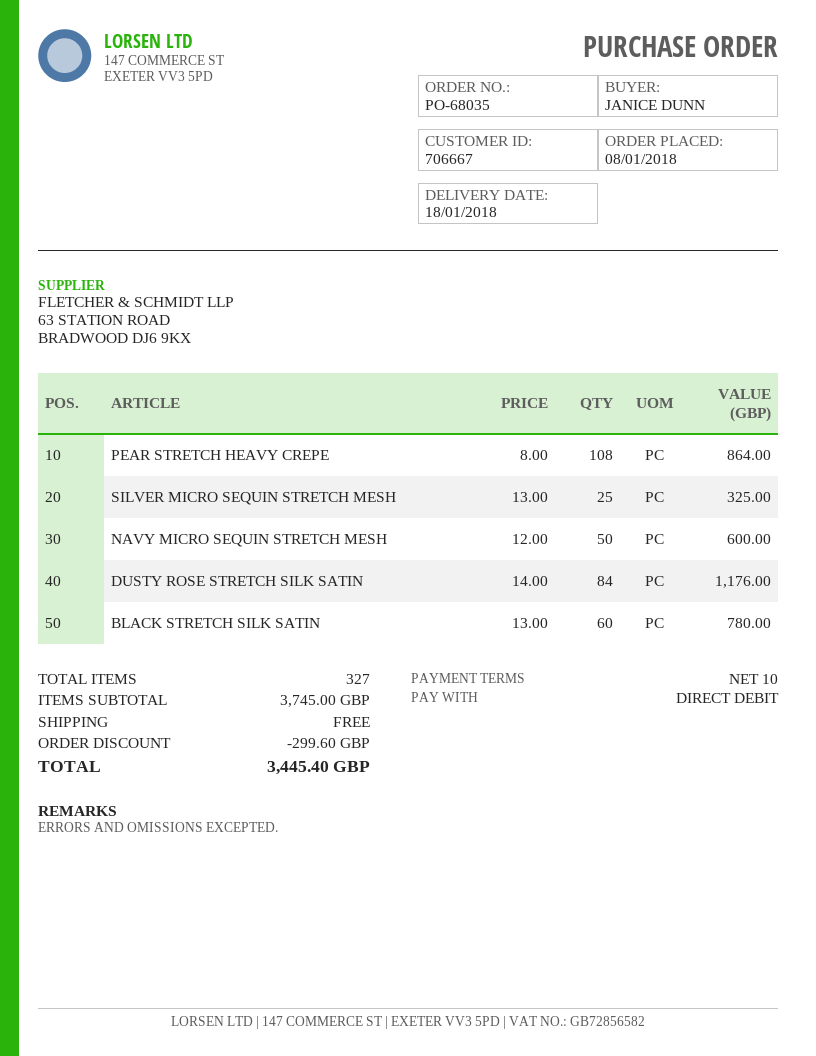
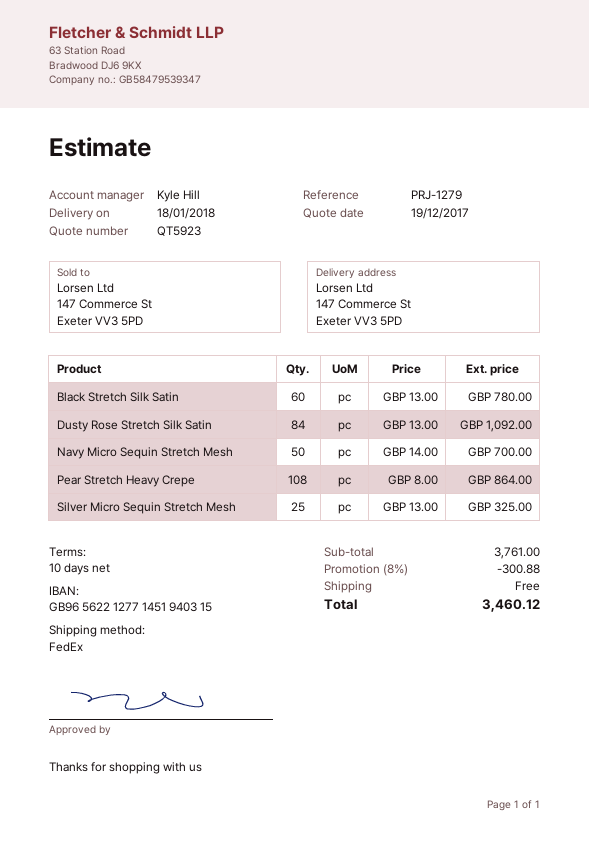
NAVY MICRO SEQUIN STRETCH MESH: 50 x 12.00 = 600.00 -> 50 x 14.00 = 700.00
DUSTY ROSE STRETCH SILK SATIN: 84 x 14.00 = 1176.00 -> 84 x 13.00 = 1092.00
subtotal: 3745.00 -> 3761.00
discount: 299.60 -> 300.88
total: 3445.40 -> 3460.12

